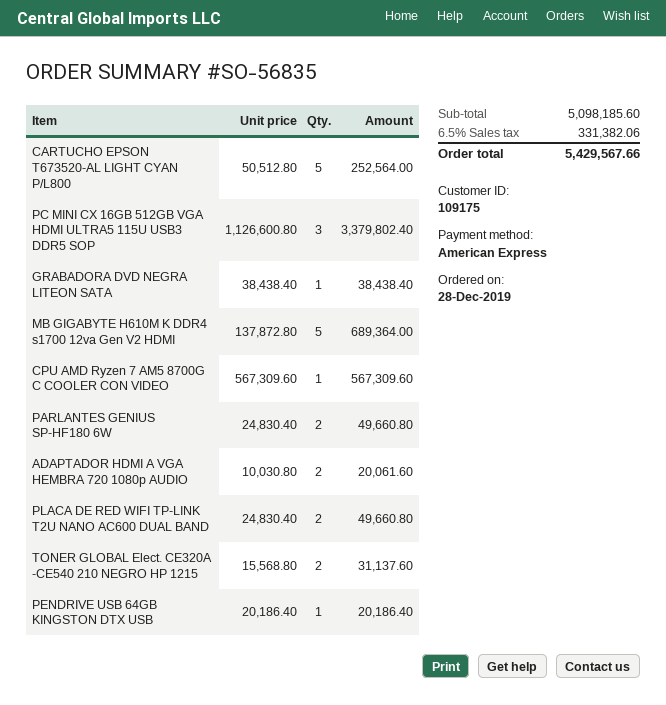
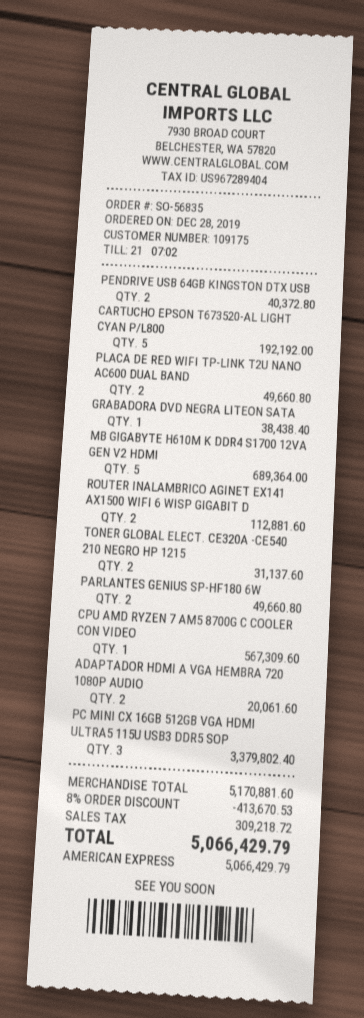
CARTUCHO EPSON T673520-AL LIGHT CYAN P/L800: 5 for 252564.00 -> 5 for 192192.00
PENDRIVE USB 64GB KINGSTON DTX USB: 1 for 20186.40 -> 2 for 40372.80
ROUTER INALAMBRICO AGINET EX141 AX1500 WIFI 6 WISP GIGABIT D: none -> 2 for 112881.60
subtotal: 5098185.60 -> 5170881.60
discount: none -> 8% = 413670.53
tax: 331382.06 -> 309218.72
total: 5429567.66 -> 5066429.79

